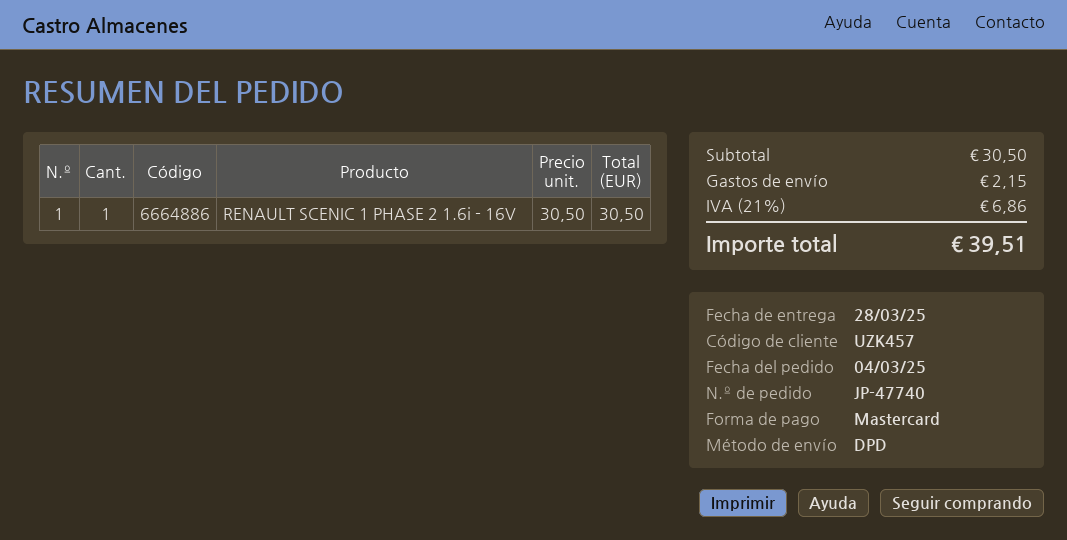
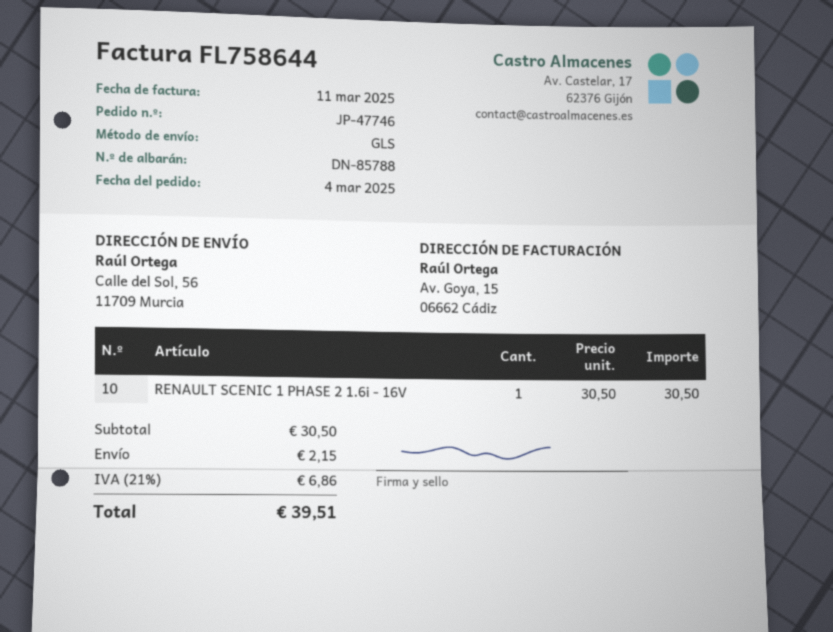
order number: JP-47740 -> JP-47746
shipping method: DPD -> GLS

